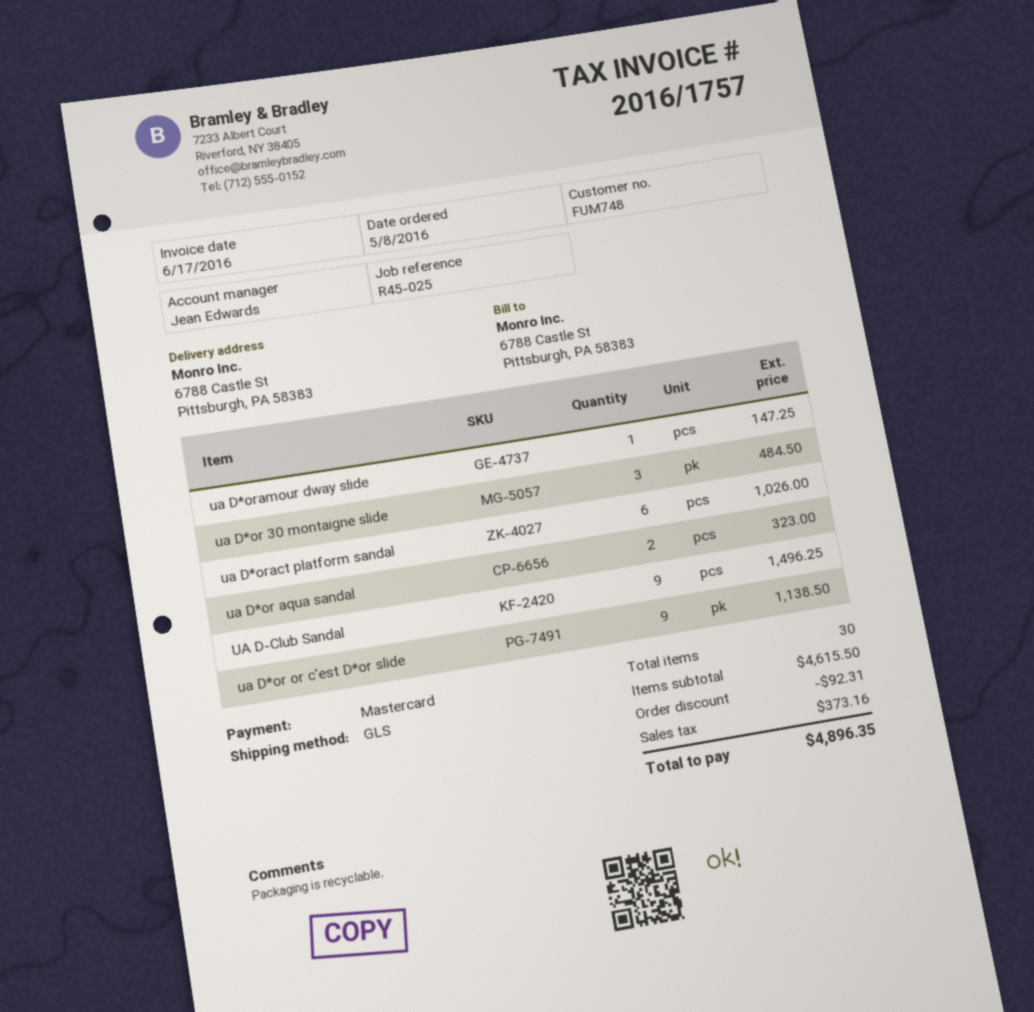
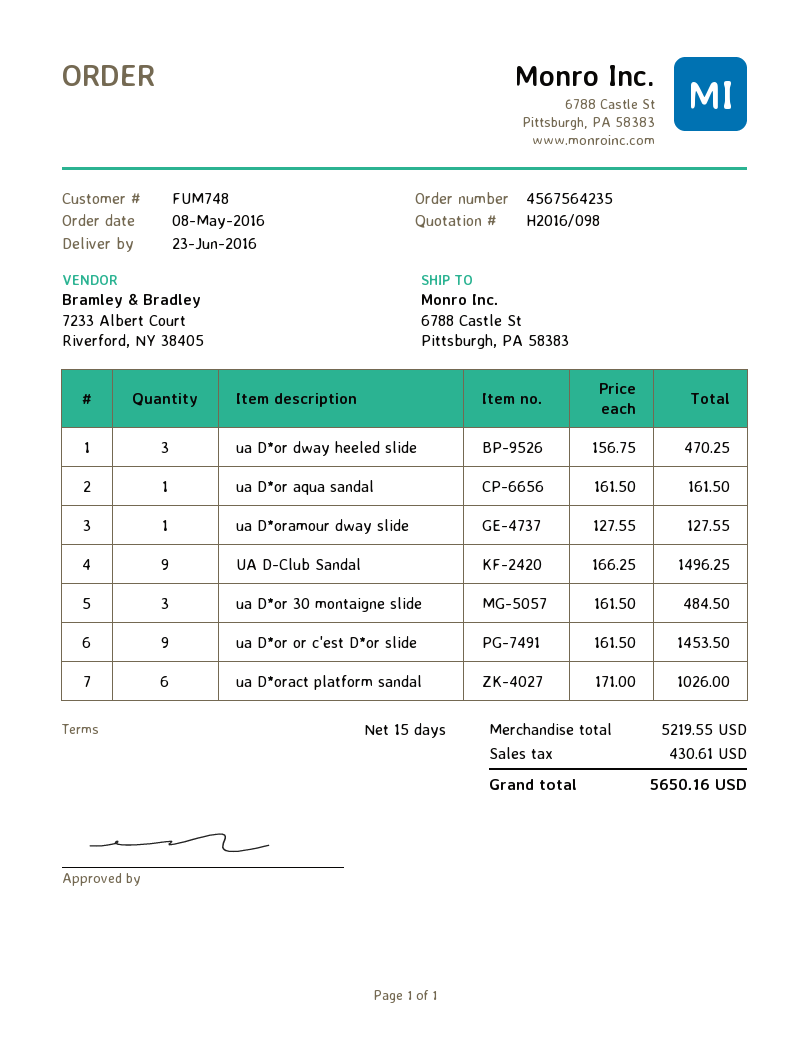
ua D*oramour dway slide: 1 for 147.25 -> 1 for 127.55
ua D*or aqua sandal: 2 for 323.00 -> 1 for 161.50
ua D*or or c'est D*or slide: 9 for 1138.50 -> 9 for 1453.50
ua D*or dway heeled slide: none -> 3 for 470.25
subtotal: 4615.50 -> 5219.55
discount: 92.31 -> none
tax: 373.16 -> 430.61
total: 4896.35 -> 5650.16

